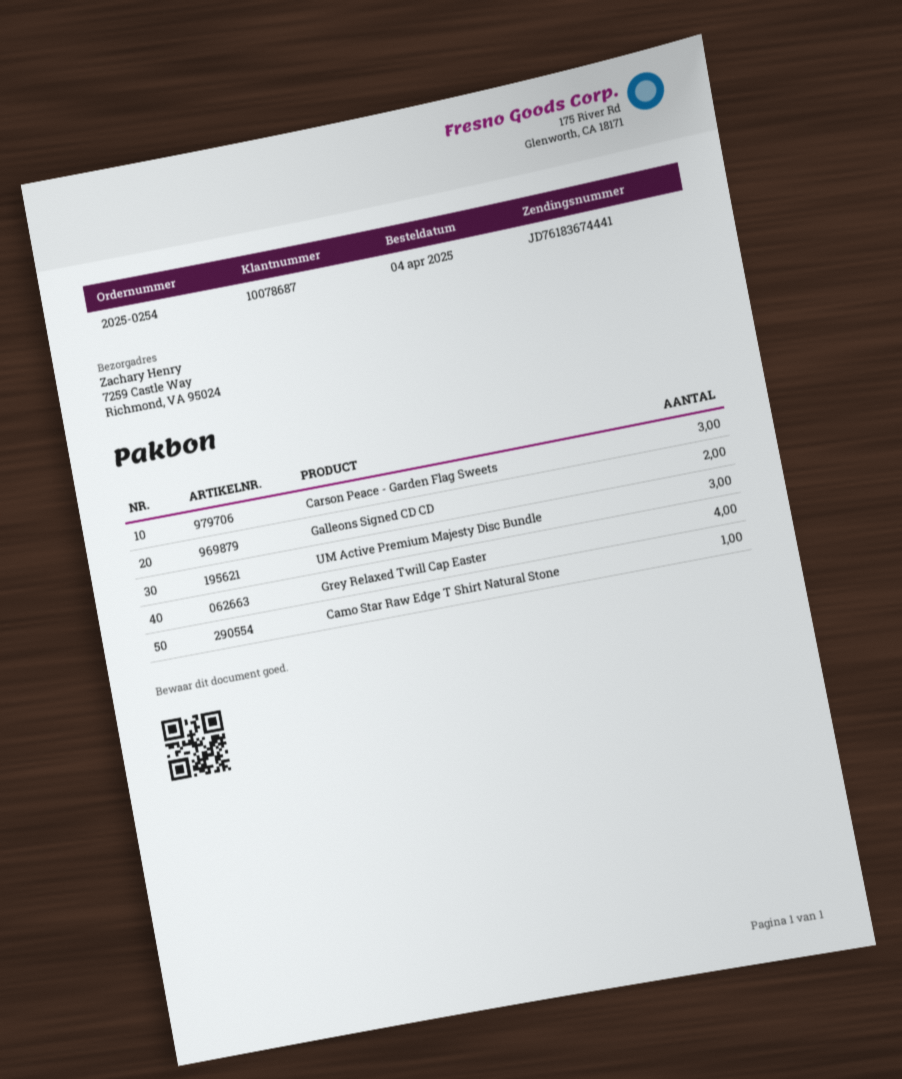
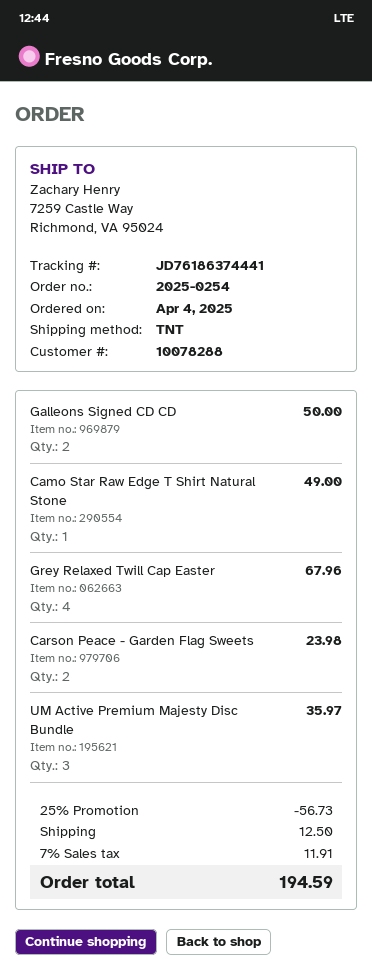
customer number: 10078687 -> 10078288
tracking number: JD76183674441 -> JD76186374441
Carson Peace - Garden Flag Sweets: 3 -> 2

